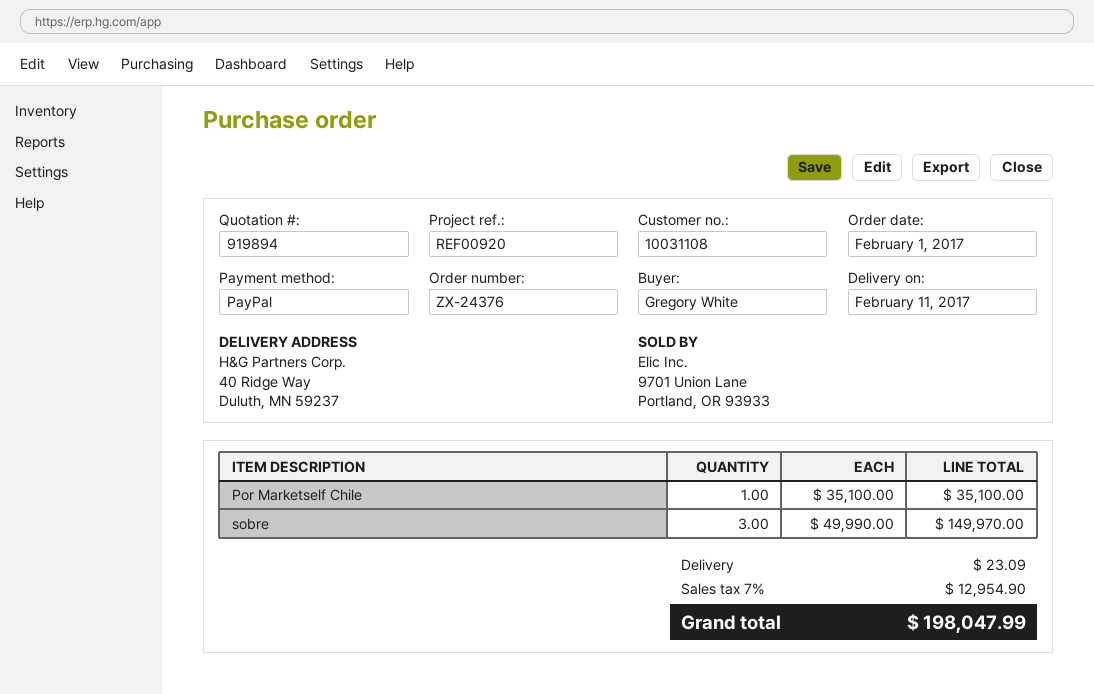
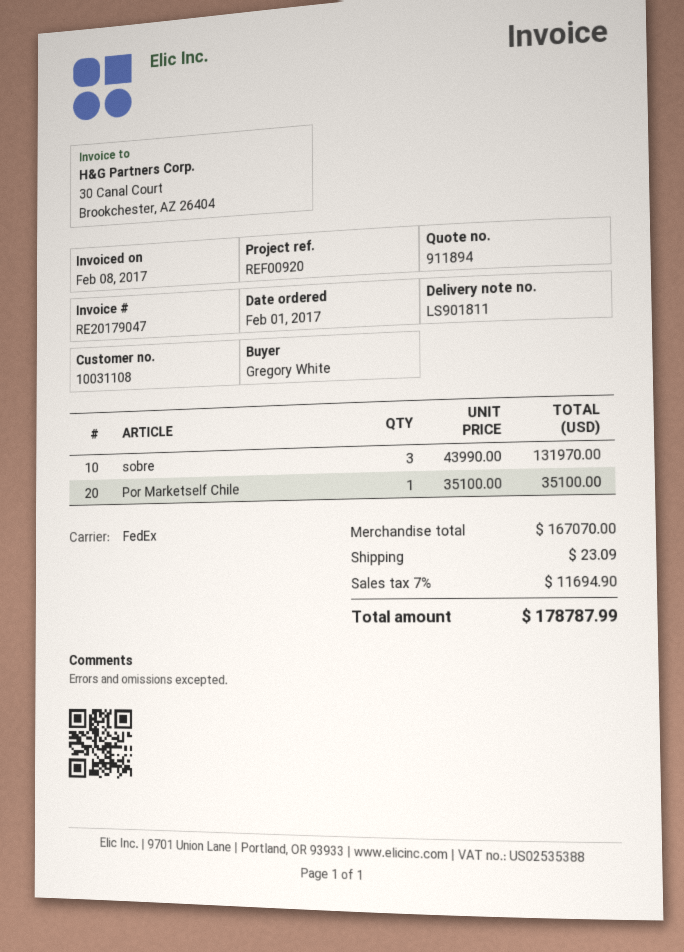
quote number: 919894 -> 911894
sobre: 3 x 49990.00 = 149970.00 -> 3 x 43990.00 = 131970.00
tax: 7% = 12954.90 -> 7% = 11694.90
total: 198047.99 -> 178787.99

